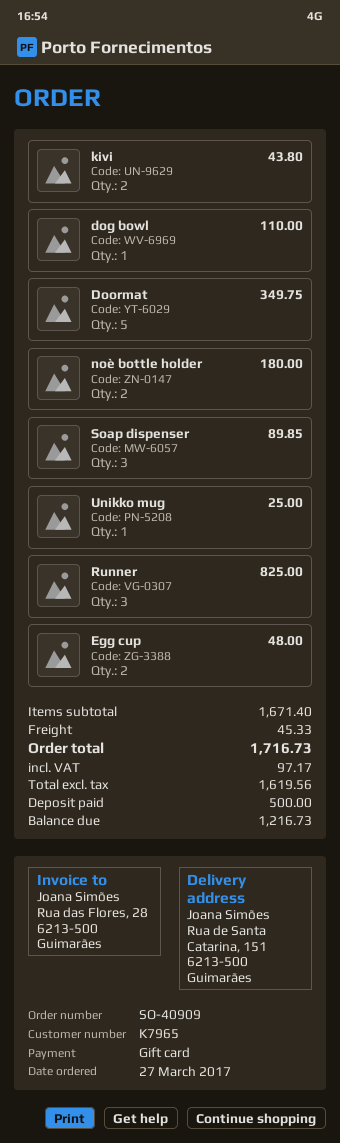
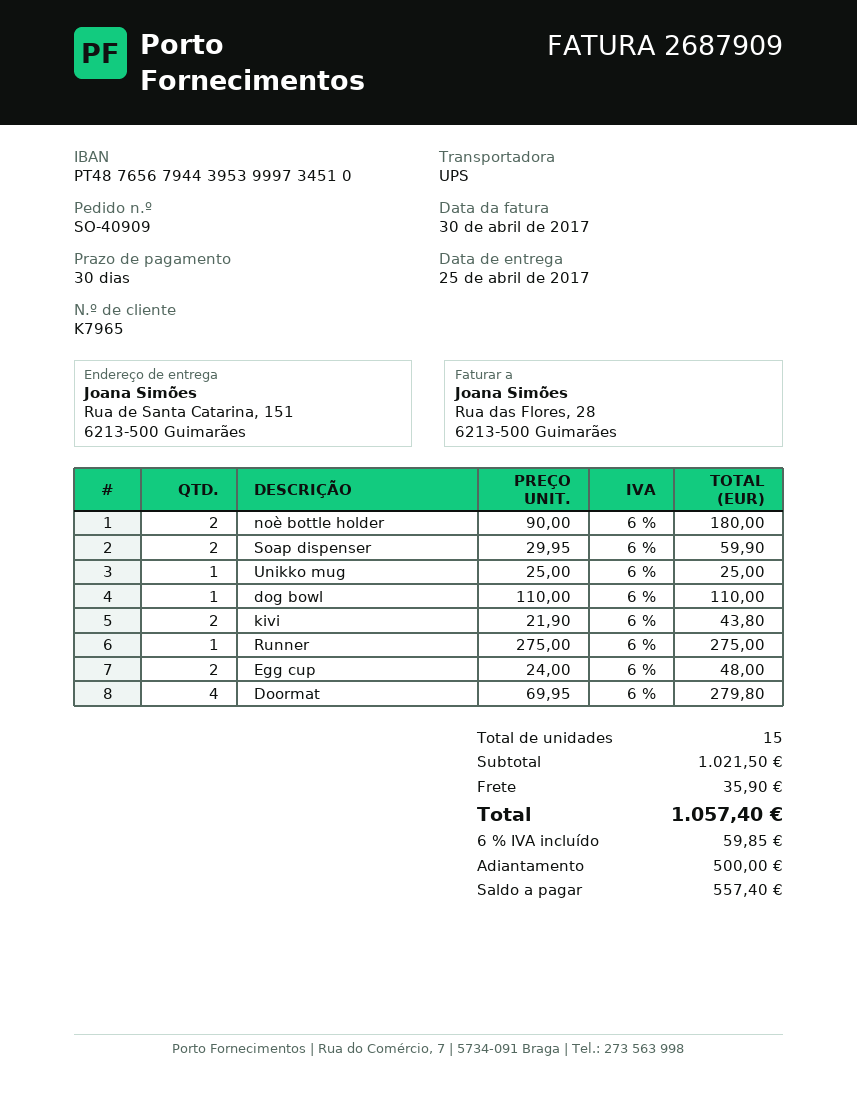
Doormat: 5 for 349.75 -> 4 for 279.80
Soap dispenser: 3 for 89.85 -> 2 for 59.90
Runner: 3 for 825.00 -> 1 for 275.00
subtotal: 1671.40 -> 1021.50
shipping: 45.33 -> 35.90
tax: 97.17 -> 59.85
total: 1716.73 -> 1057.40
balance: 1216.73 -> 557.40

